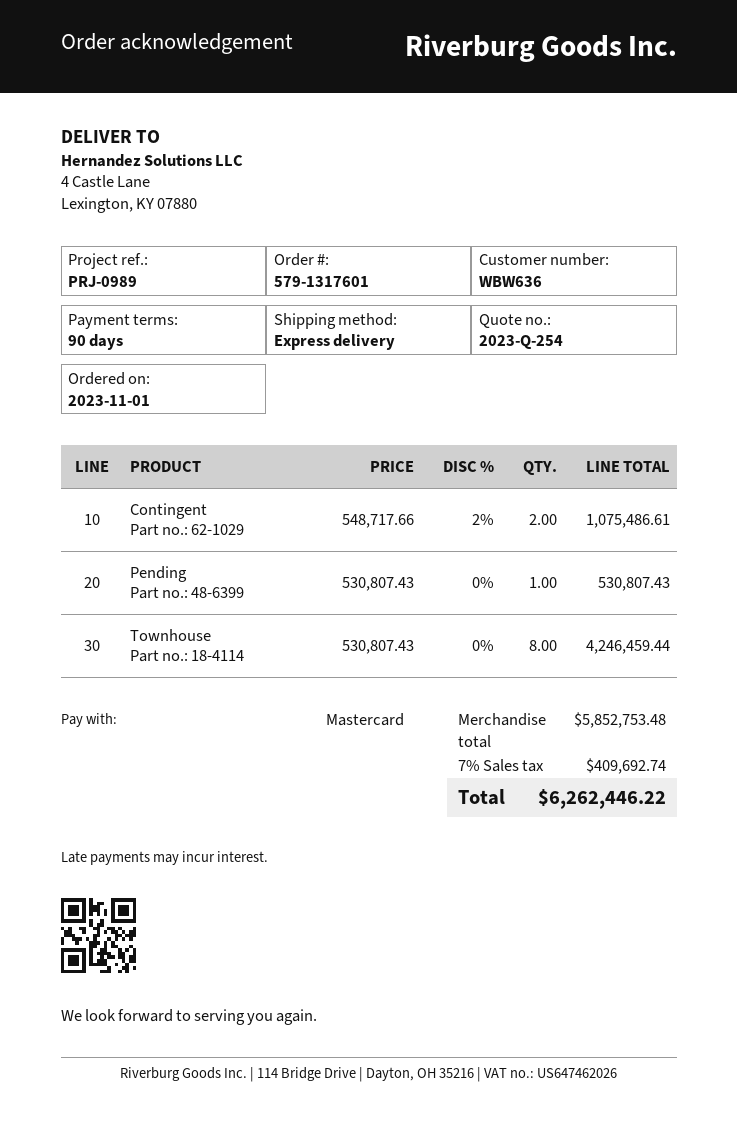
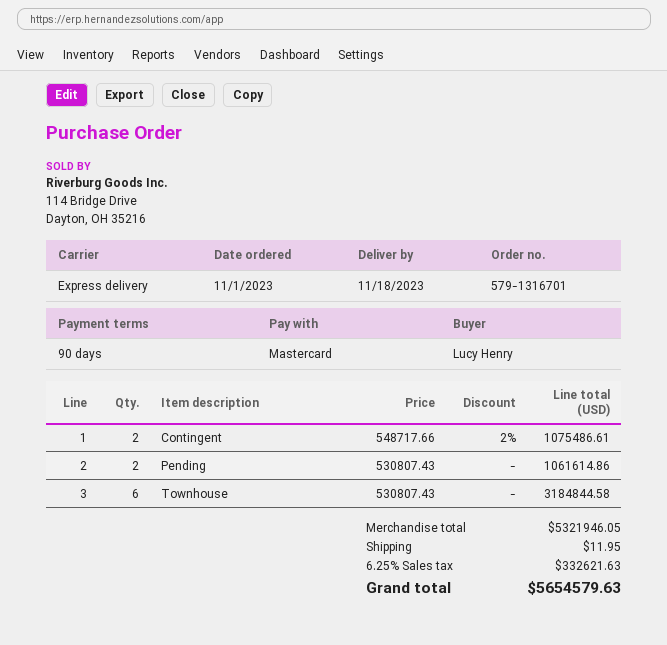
order number: 579-1317601 -> 579-1316701
Pending: 1 x 530807.43 = 530807.43 -> 2 x 530807.43 = 1061614.86
Townhouse: 8 x 530807.43 = 4246459.44 -> 6 x 530807.43 = 3184844.58
subtotal: 5852753.48 -> 5321946.05
shipping: none -> 11.95
tax: 7% = 409692.74 -> 6.25% = 332621.63
total: 6262446.22 -> 5654579.63

